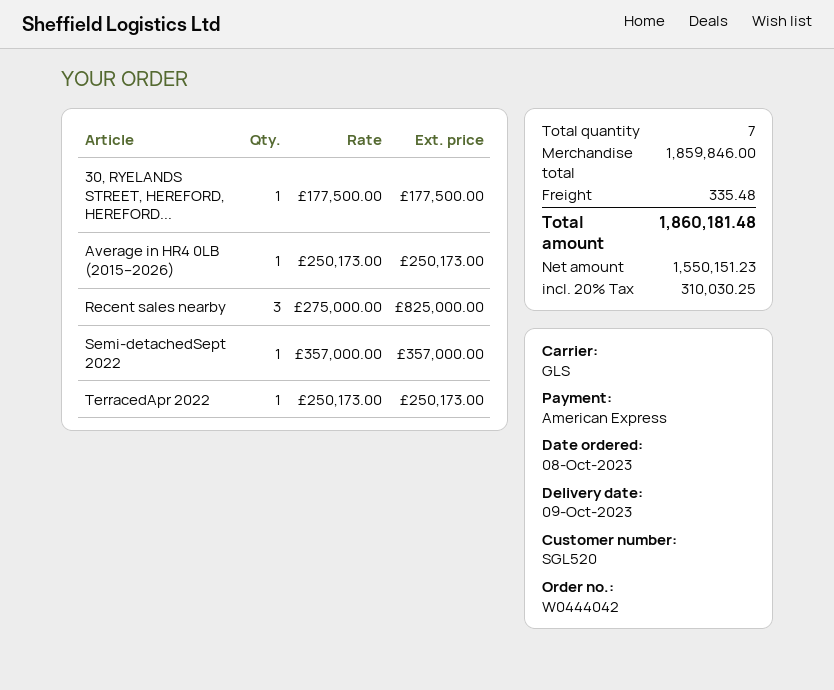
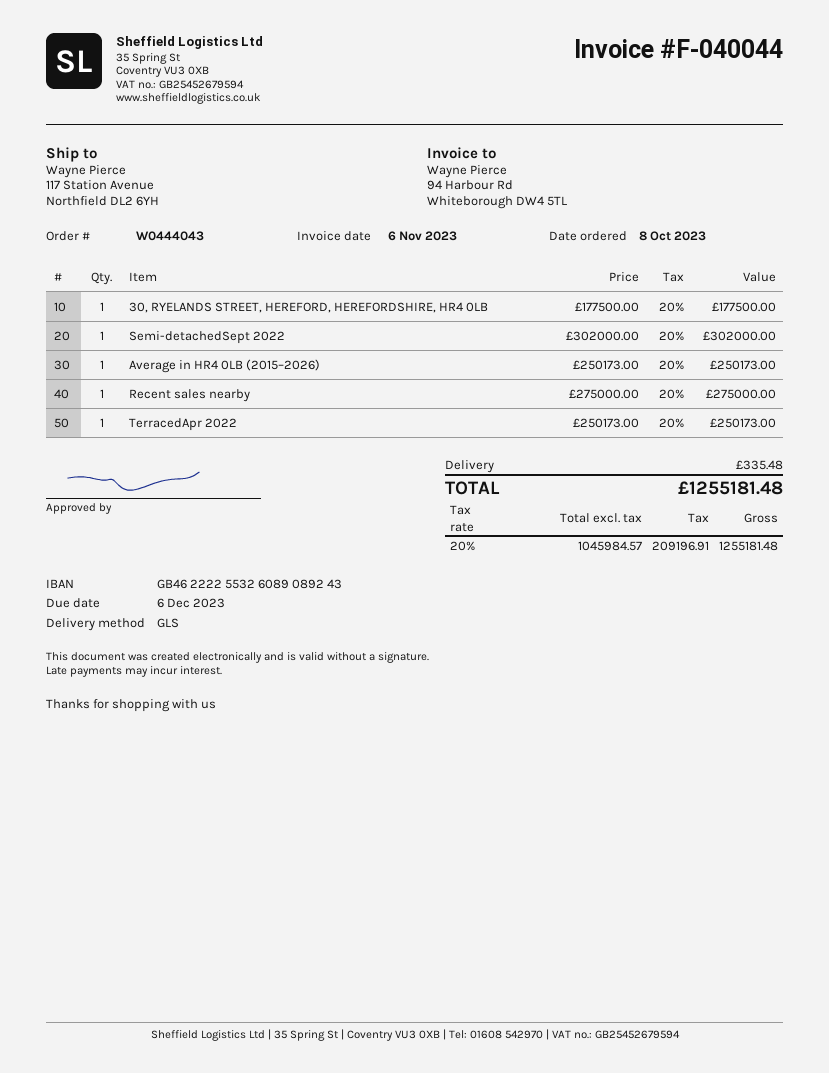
order number: W0444042 -> W0444043
Recent sales nearby: 3 x 275000.00 = 825000.00 -> 1 x 275000.00 = 275000.00
Semi-detachedSept 2022: 1 x 357000.00 = 357000.00 -> 1 x 302000.00 = 302000.00
net: 1550151.23 -> 1045984.57
tax: 20% = 310030.25 -> 20% = 209196.91
total: 1860181.48 -> 1255181.48

